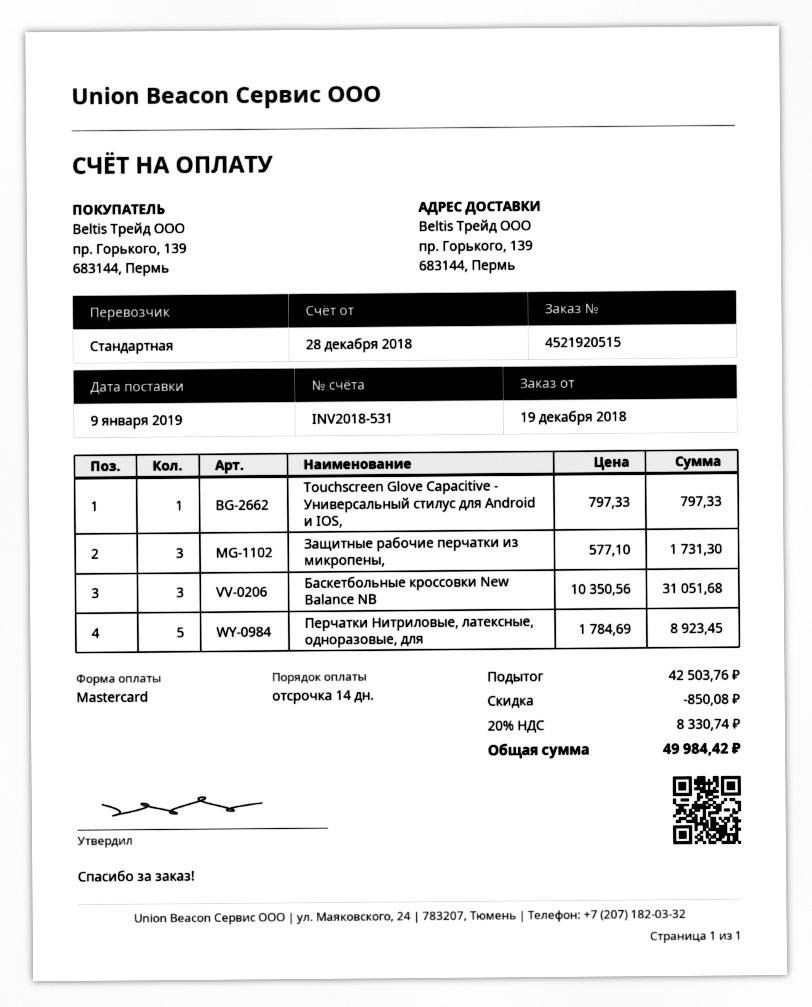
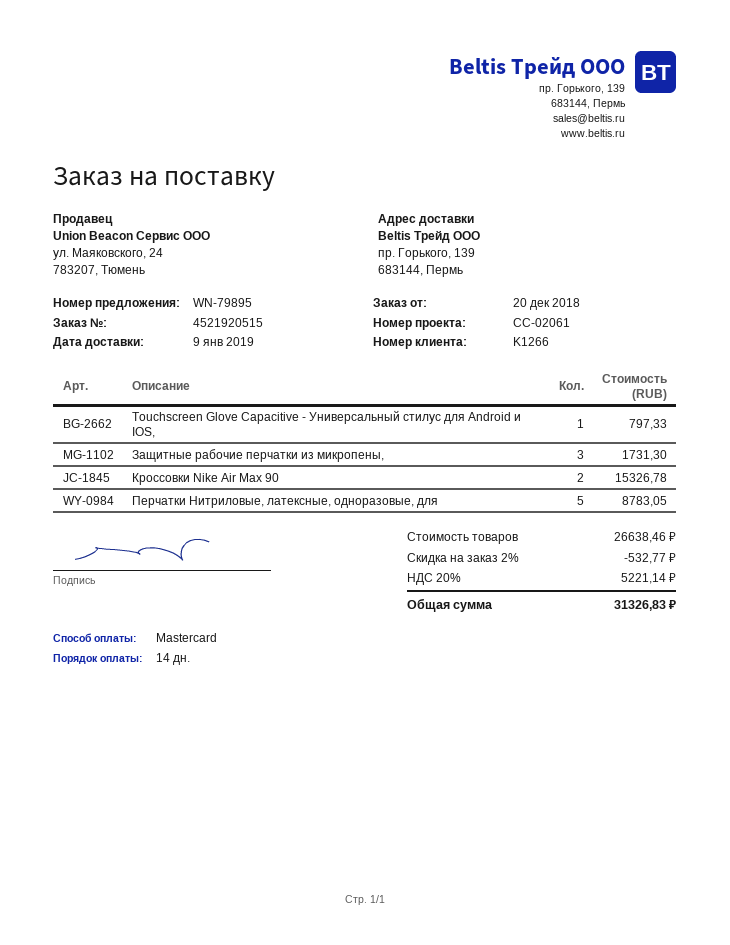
order date: 2018-12-19 -> 2018-12-20
Баскетбольные кроссовки New Balance NB: 3 for 31051.68 -> none
Перчатки Нитриловые, латексные, одноразовые, для: 5 for 8923.45 -> 5 for 8783.05
Кроссовки Nike Air Max 90: none -> 2 for 15326.78
subtotal: 42503.76 -> 26638.46
discount: 850.08 -> 532.77
tax: 20% = 8330.74 -> 20% = 5221.14
total: 49984.42 -> 31326.83

